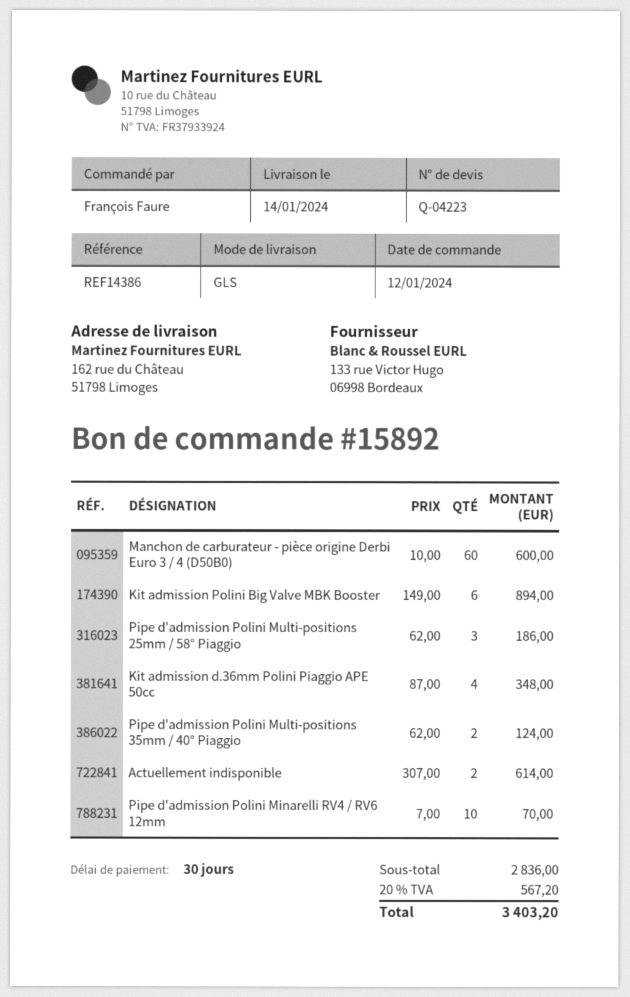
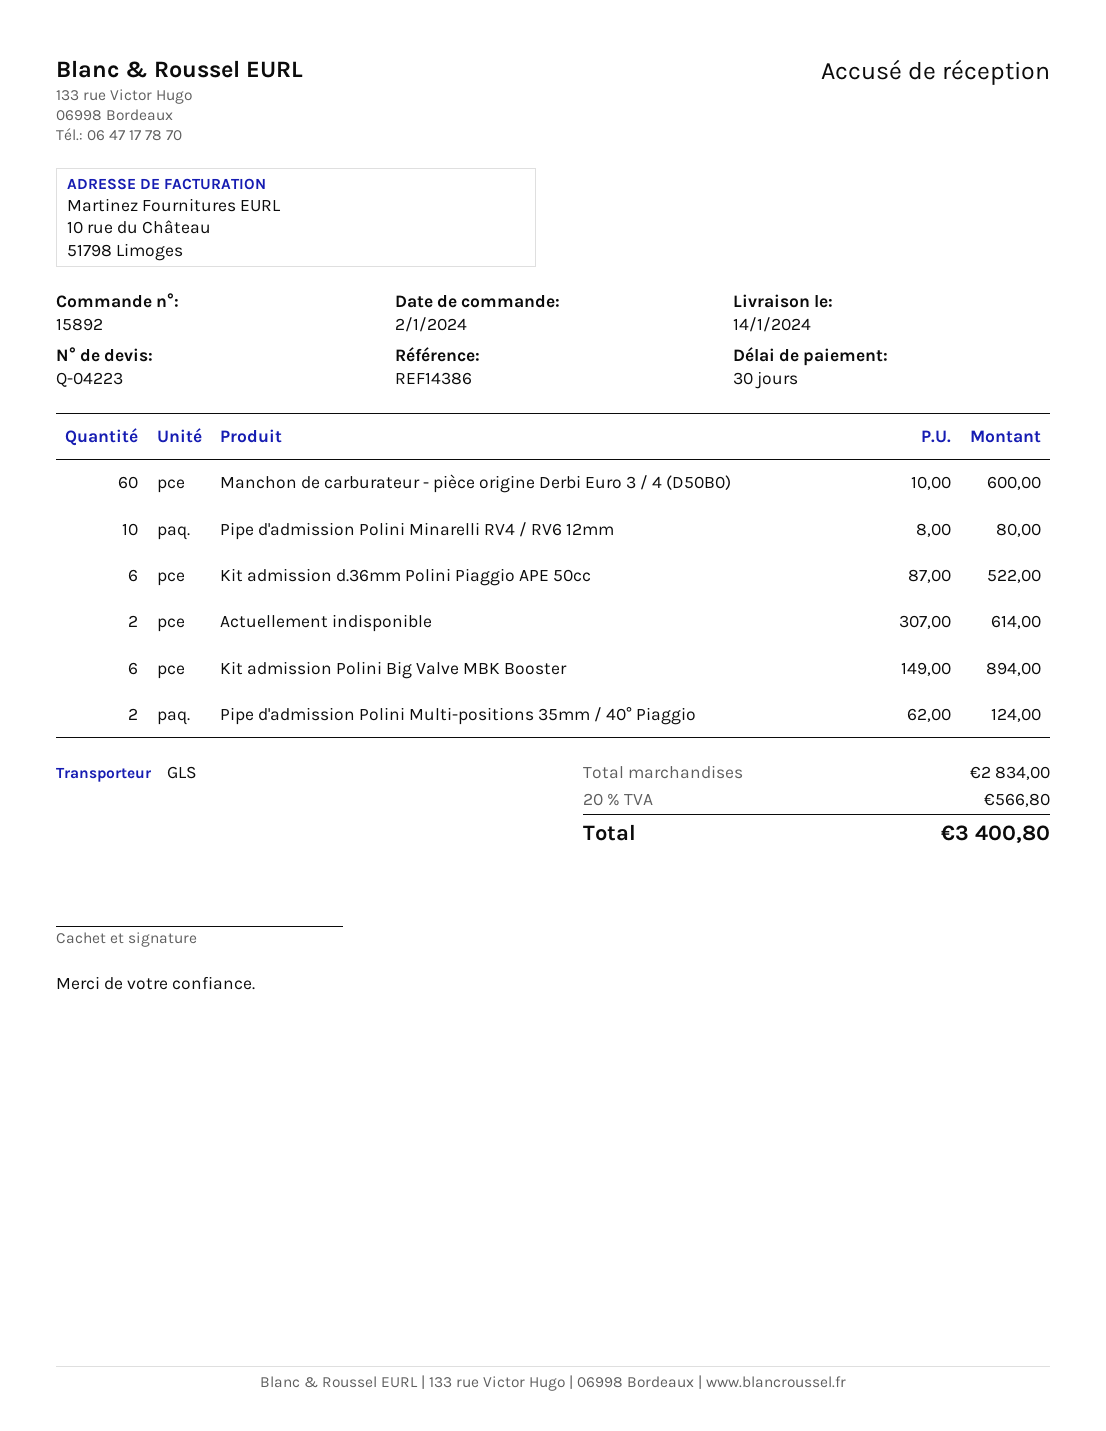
order date: 2024-01-12 -> 2024-01-02
Pipe d'admission Polini Multi-positions 25mm / 58° Piaggio: 3 x 62.00 = 186.00 -> none
Kit admission d.36mm Polini Piaggio APE 50cc: 4 x 87.00 = 348.00 -> 6 x 87.00 = 522.00
Pipe d'admission Polini Minarelli RV4 / RV6 12mm: 10 x 7.00 = 70.00 -> 10 x 8.00 = 80.00
subtotal: 2836.00 -> 2834.00
tax: 20% = 567.20 -> 20% = 566.80
total: 3403.20 -> 3400.80

